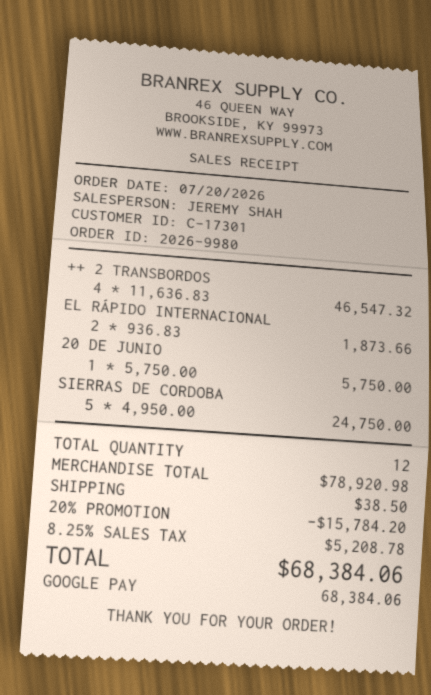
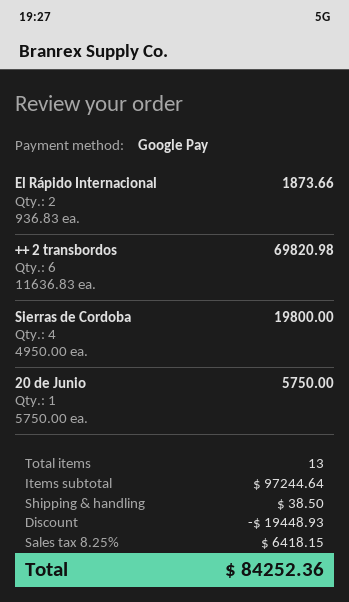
++ 2 TRANSBORDOS: 4 x 11636.83 = 46547.32 -> 6 x 11636.83 = 69820.98
SIERRAS DE CORDOBA: 5 x 4950.00 = 24750.00 -> 4 x 4950.00 = 19800.00
total quantity: 12 -> 13
subtotal: 78920.98 -> 97244.64
discount: 15784.20 -> 19448.93
tax: 8.25% = 5208.78 -> 8.25% = 6418.15
total: 68384.06 -> 84252.36

